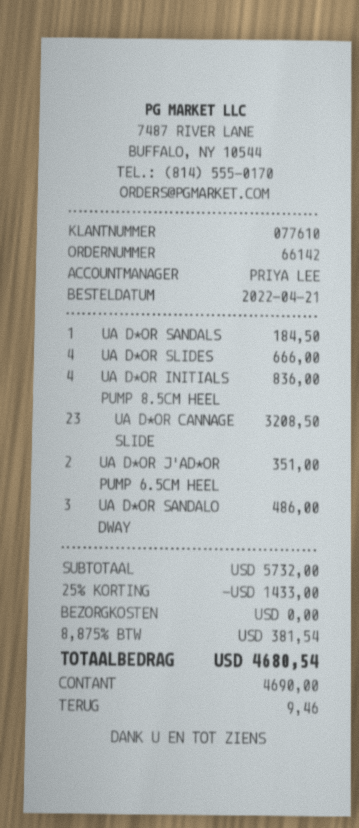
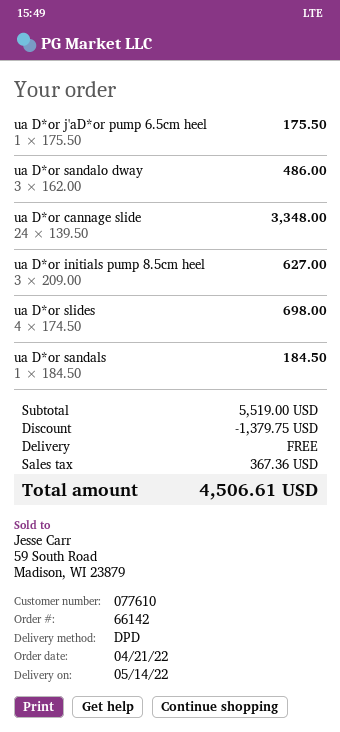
UA D*OR SLIDES: 4 for 666.00 -> 4 for 698.00
UA D*OR INITIALS PUMP 8.5CM HEEL: 4 for 836.00 -> 3 for 627.00
UA D*OR CANNAGE SLIDE: 23 for 3208.50 -> 24 for 3348.00
UA D*OR J'AD*OR PUMP 6.5CM HEEL: 2 for 351.00 -> 1 for 175.50
subtotal: 5732.00 -> 5519.00
discount: 1433.00 -> 1379.75
tax: 381.54 -> 367.36
total: 4680.54 -> 4506.61

